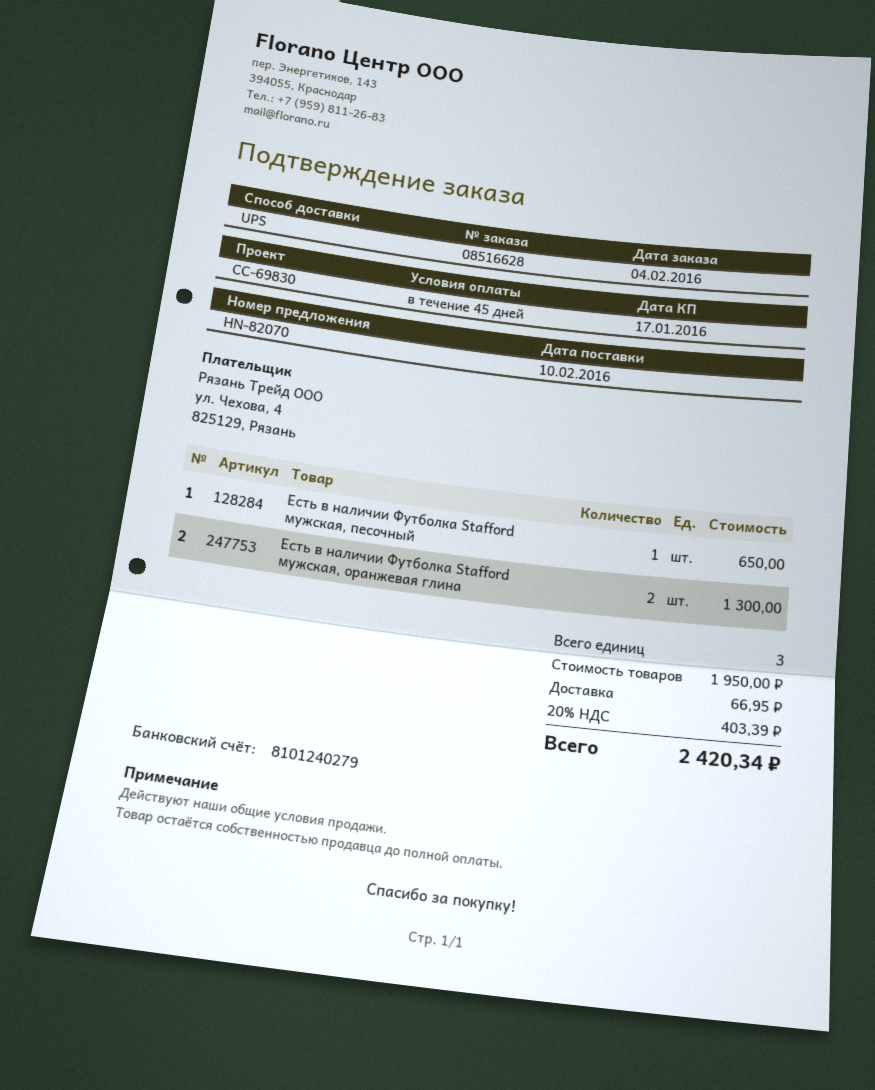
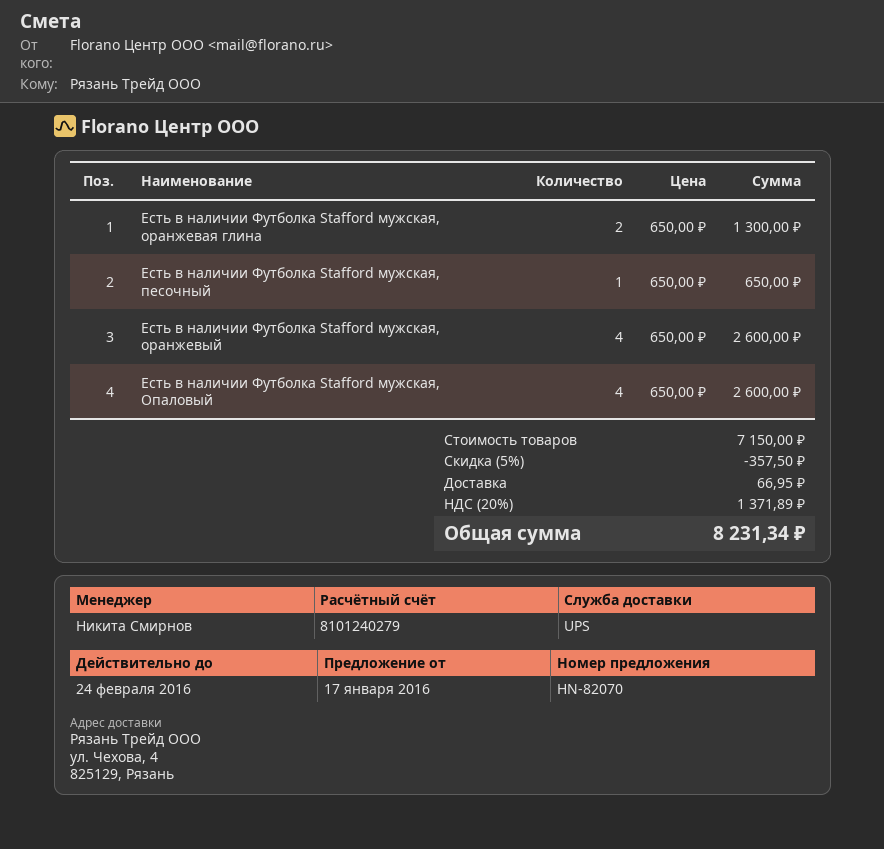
Есть в наличии Футболка Stafford мужская, оранжевый: none -> 4 for 2600.00
Есть в наличии Футболка Stafford мужская, Опаловый: none -> 4 for 2600.00
subtotal: 1950.00 -> 7150.00
discount: none -> 5% = 357.50
tax: 20% = 403.39 -> 20% = 1371.89
total: 2420.34 -> 8231.34

